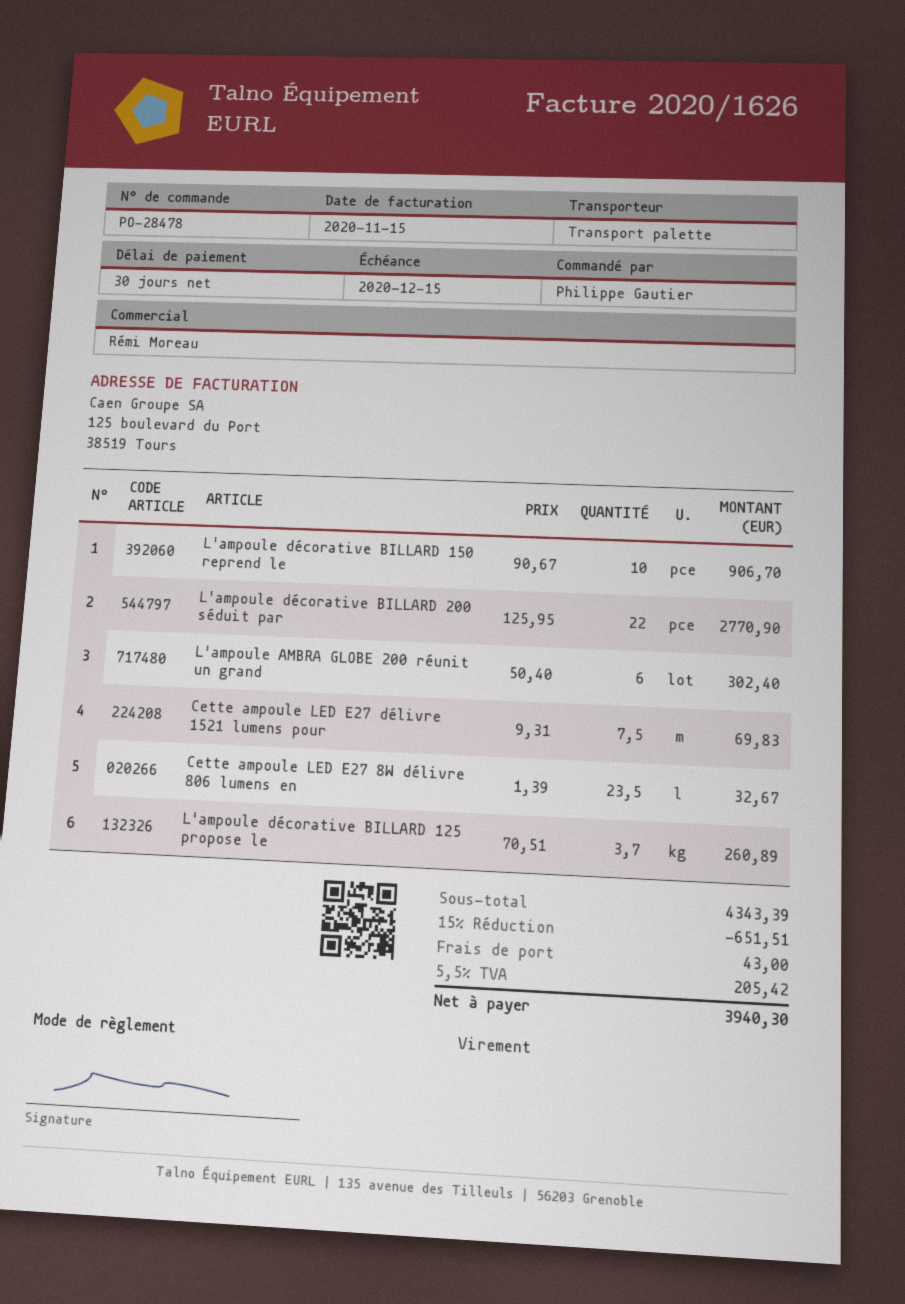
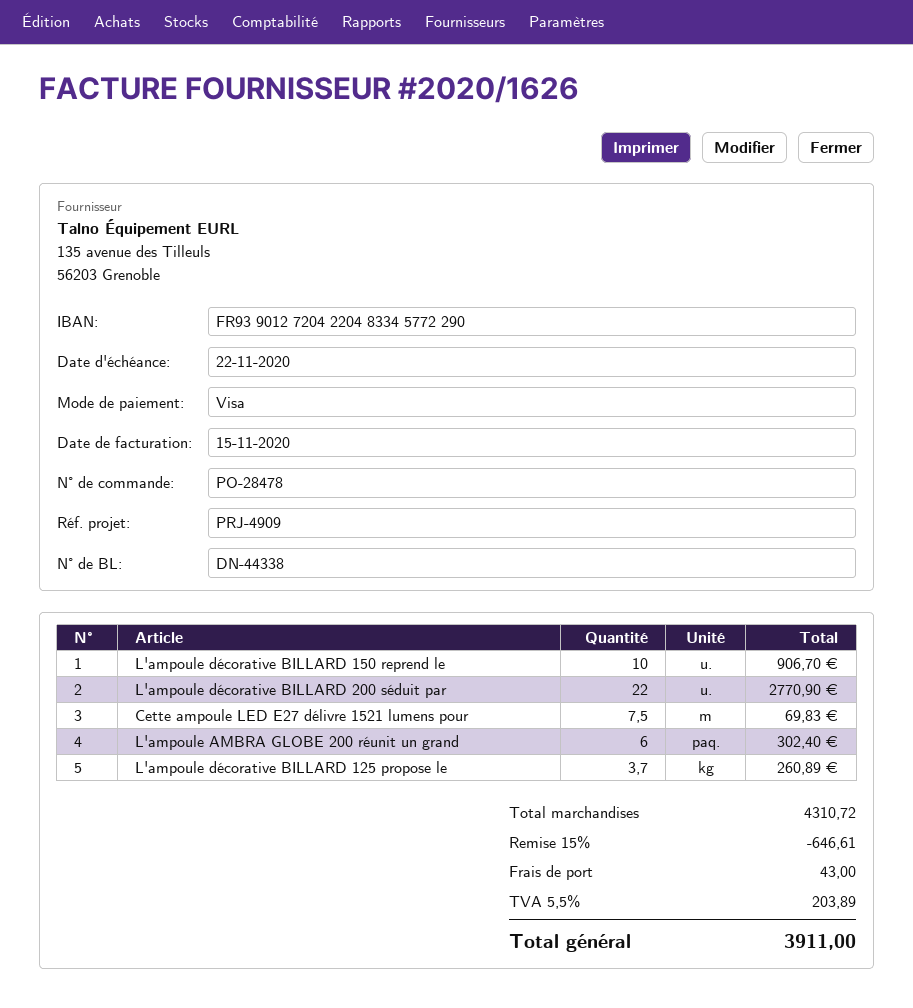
due date: 2020-12-15 -> 2020-11-22
payment method: bank transfer -> Visa
Cette ampoule LED E27 8W délivre 806 lumens en: 23.5 for 32.67 -> none
subtotal: 4343.39 -> 4310.72
discount: 15% = 651.51 -> 15% = 646.61
tax: 5.5% = 205.42 -> 5.5% = 203.89
total: 3940.30 -> 3911.00

